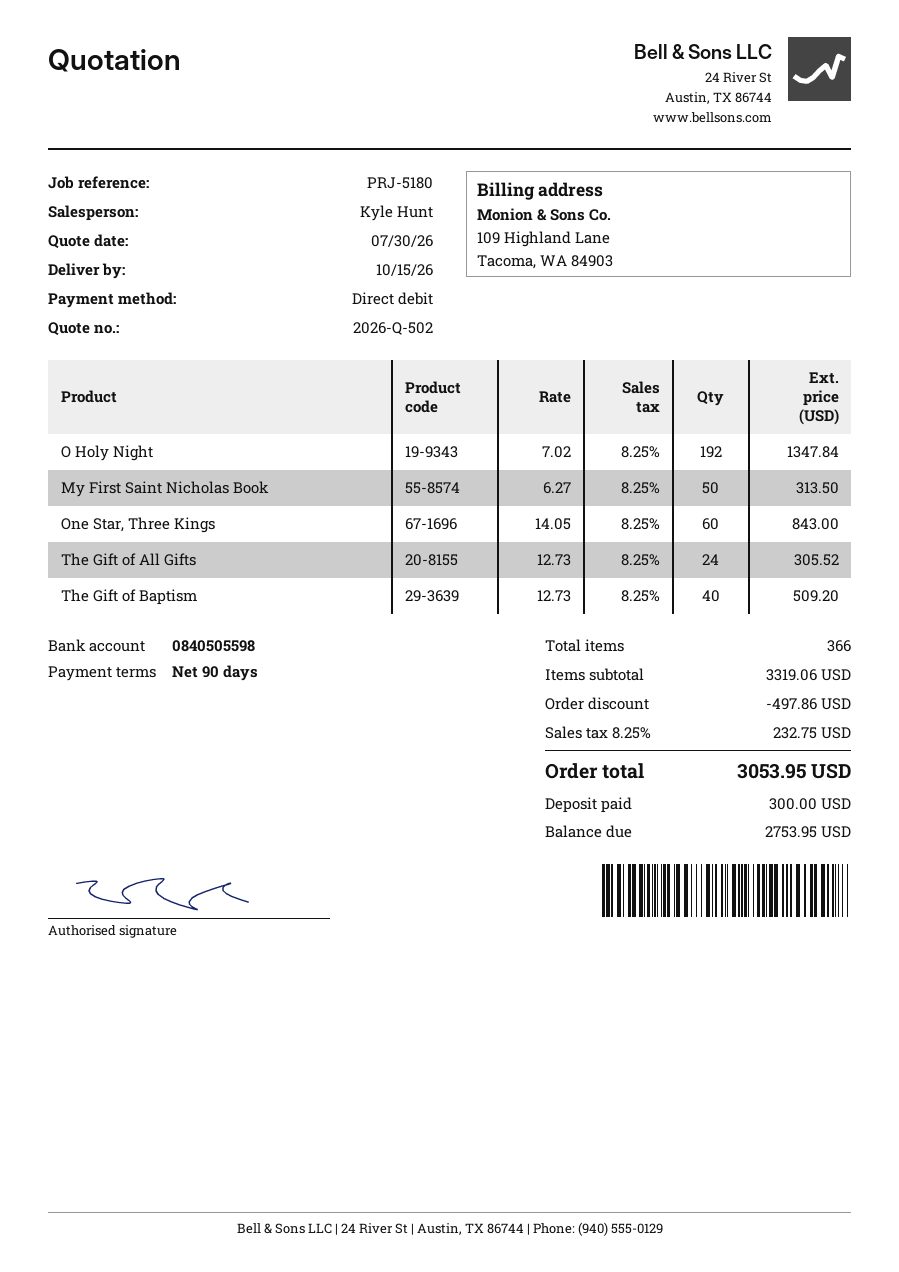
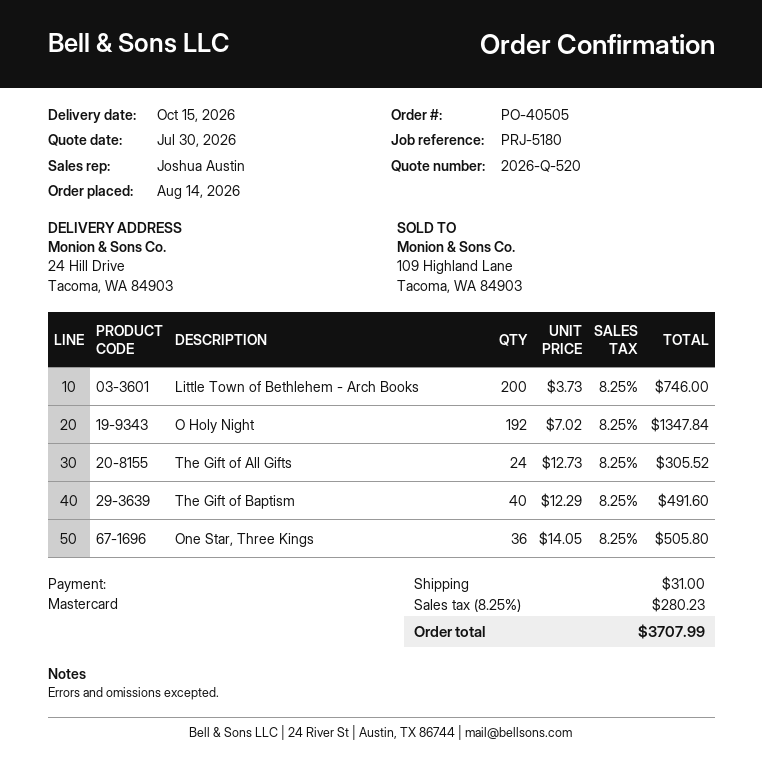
quote number: 2026-Q-502 -> 2026-Q-520
sales rep: Kyle Hunt -> Joshua Austin
payment method: direct debit -> Mastercard
My First Saint Nicholas Book: 50 x 6.27 = 313.50 -> none
One Star, Three Kings: 60 x 14.05 = 843.00 -> 36 x 14.05 = 505.80
The Gift of Baptism: 40 x 12.73 = 509.20 -> 40 x 12.29 = 491.60
Little Town of Bethlehem - Arch Books: none -> 200 x 3.73 = 746.00
discount: 497.86 -> none
shipping: none -> 31.00
tax: 8.25% = 232.75 -> 8.25% = 280.23
total: 3053.95 -> 3707.99

